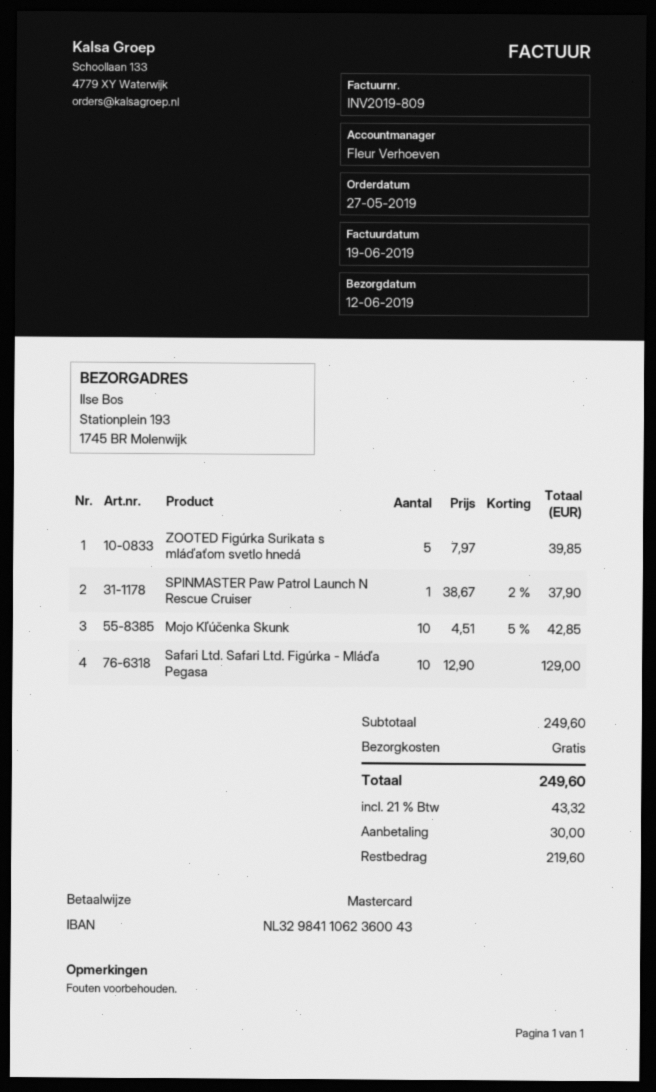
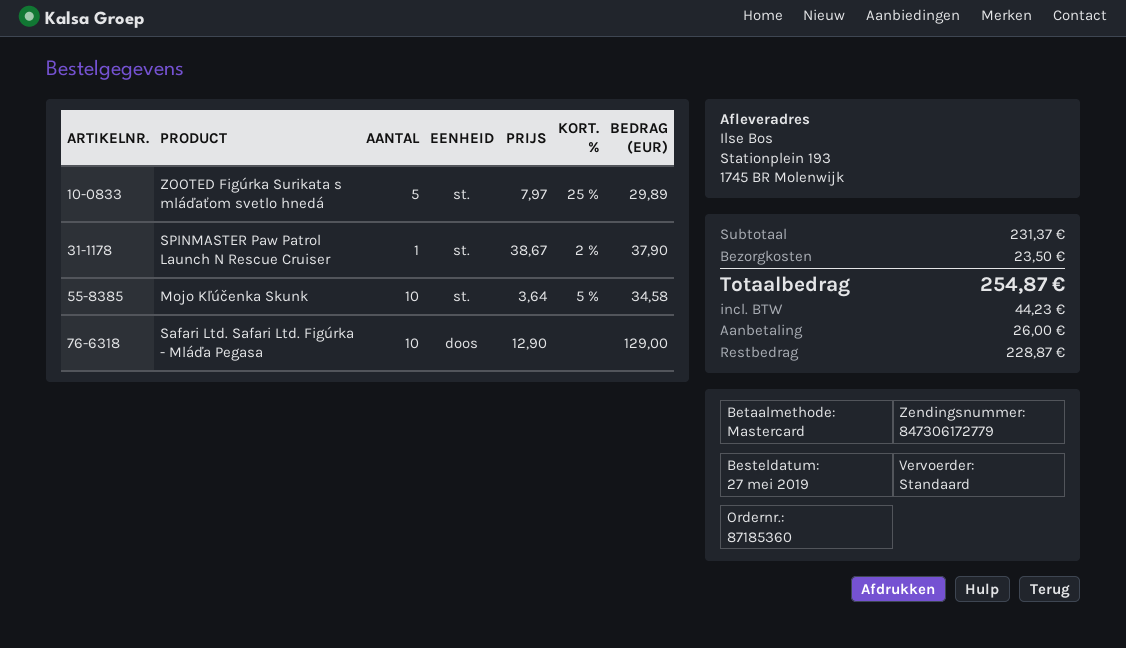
ZOOTED Figúrka Surikata s mláďaťom svetlo hnedá: 5 x 7.97 = 39.85 -> 5 x 7.97 - 25% = 29.89
Mojo Kľúčenka Skunk: 10 x 4.51 - 5% = 42.85 -> 10 x 3.64 - 5% = 34.58
subtotal: 249.60 -> 231.37
shipping: 0.00 -> 23.50
tax: 43.32 -> 44.23
total: 249.60 -> 254.87
deposit: 30.00 -> 26.00
balance: 219.60 -> 228.87

